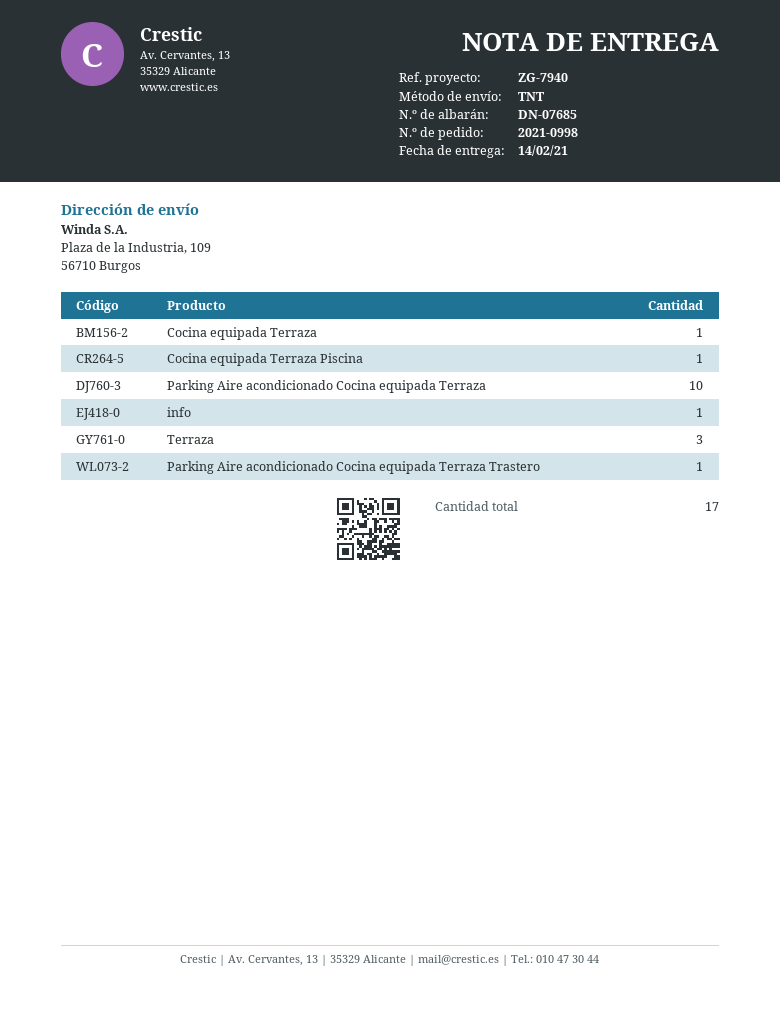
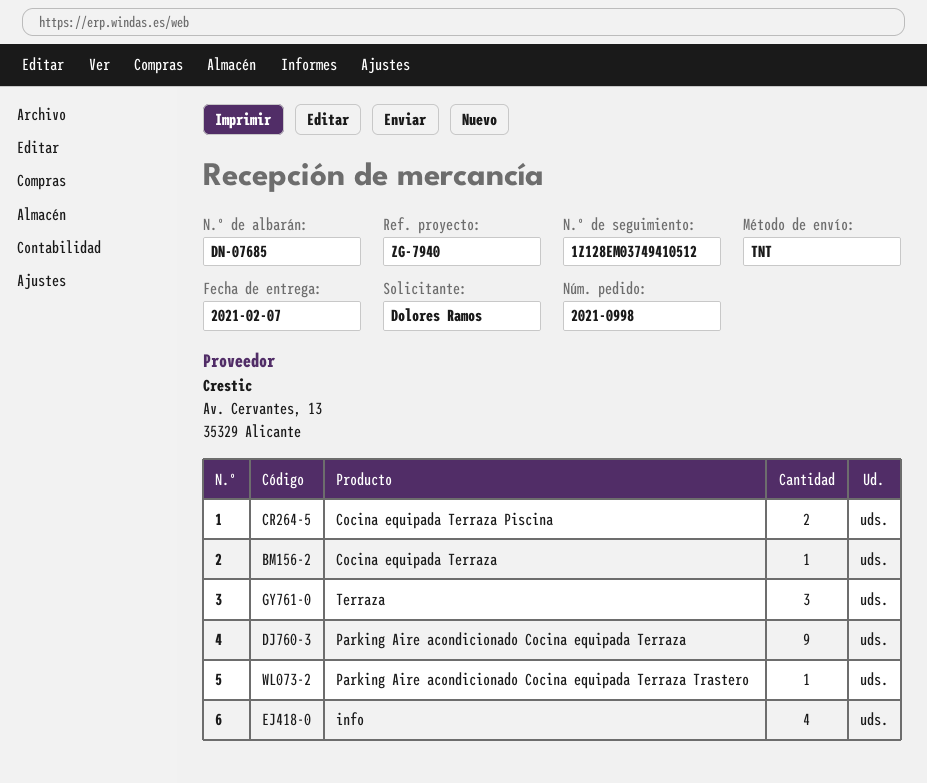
delivery date: 2021-02-14 -> 2021-02-07
Cocina equipada Terraza Piscina: 1 -> 2
Parking Aire acondicionado Cocina equipada Terraza: 10 -> 9
info: 1 -> 4

